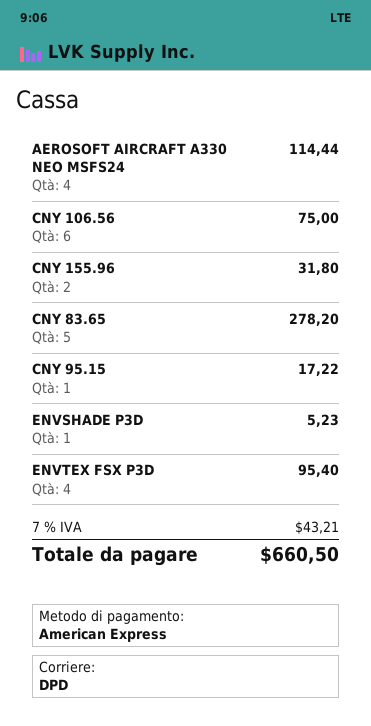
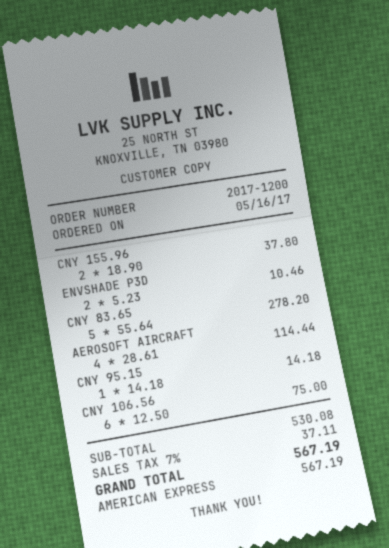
CNY 155.96: 2 for 31.80 -> 2 for 37.80
CNY 95.15: 1 for 17.22 -> 1 for 14.18
ENVSHADE P3D: 1 for 5.23 -> 2 for 10.46
ENVTEX FSX P3D: 4 for 95.40 -> none
tax: 7% = 43.21 -> 7% = 37.11
total: 660.50 -> 567.19

